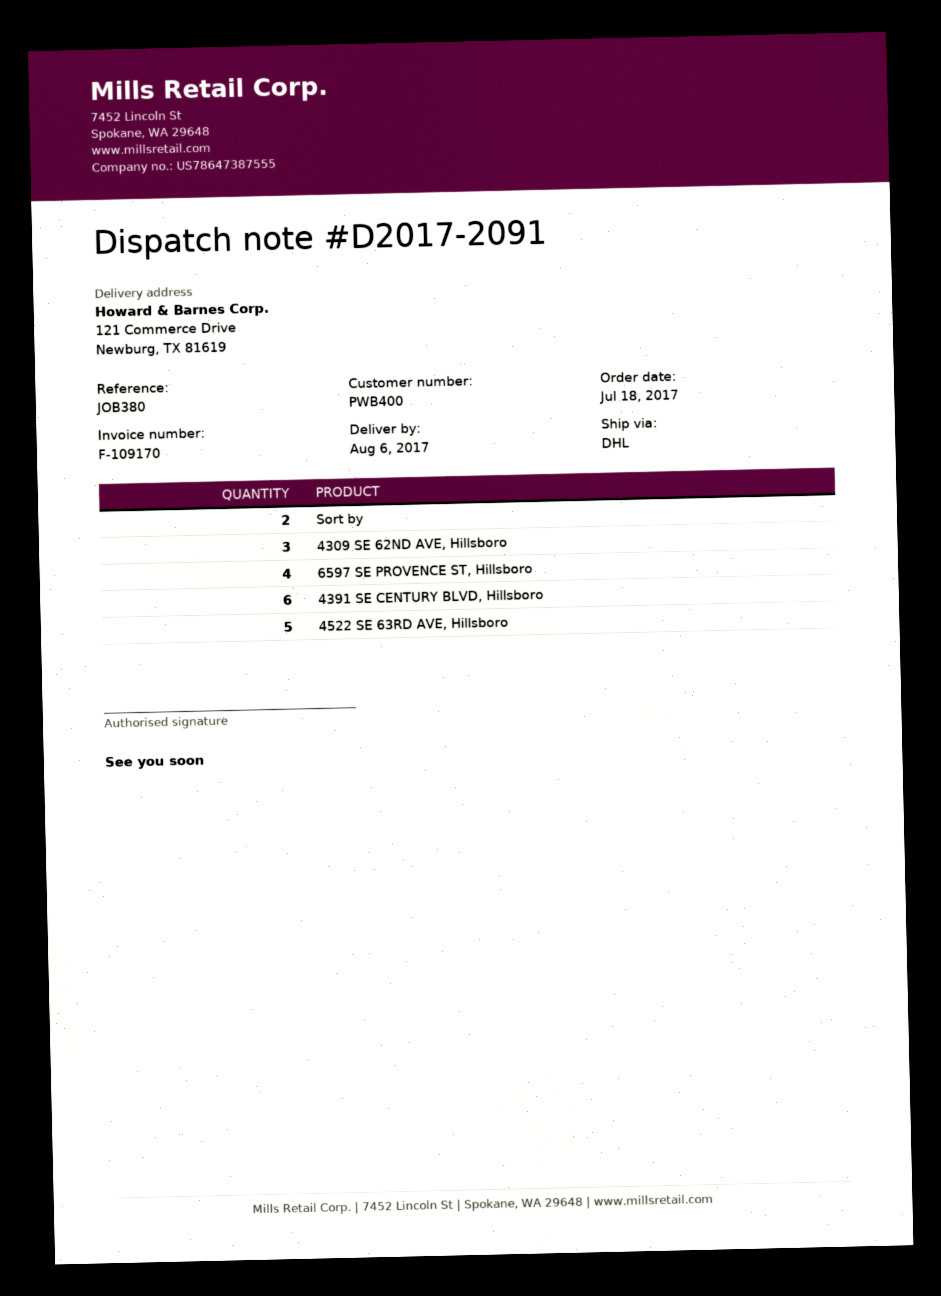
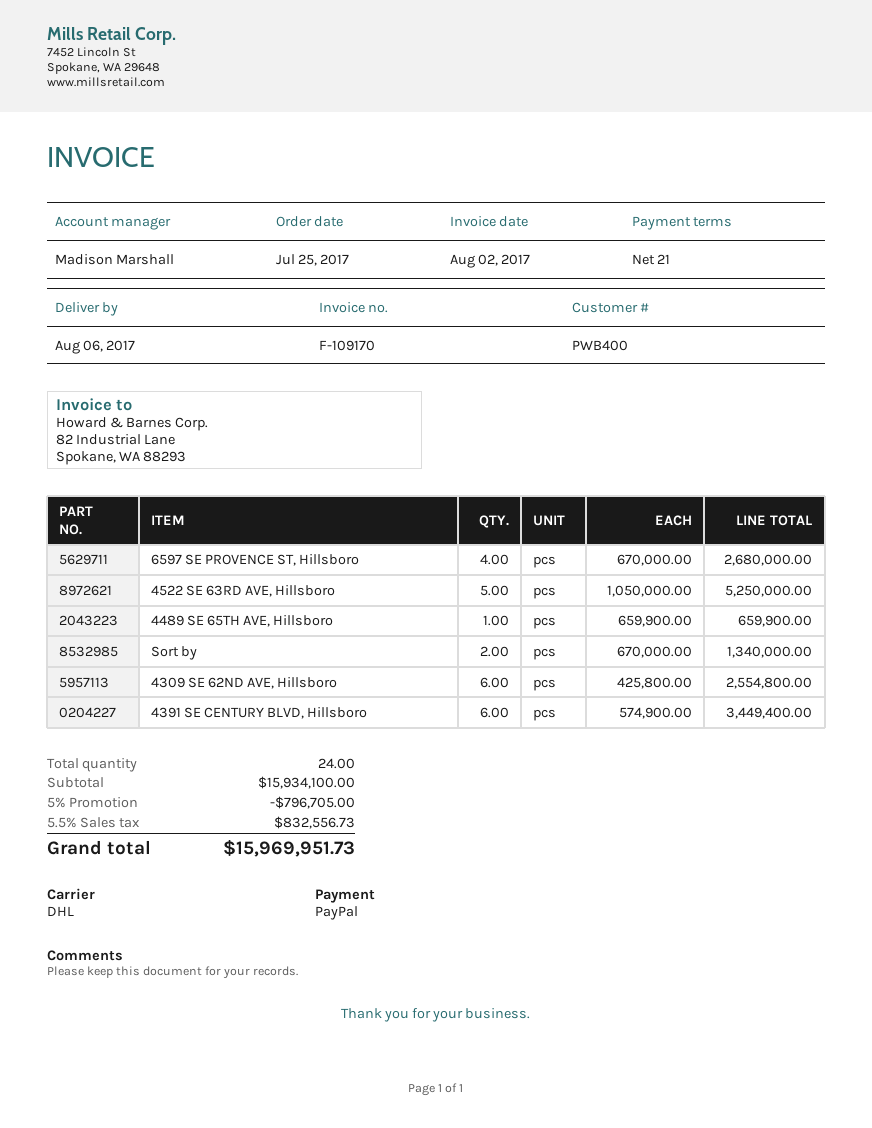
order date: 2017-07-18 -> 2017-07-25
4309 SE 62ND AVE, Hillsboro: 3 -> 6
4489 SE 65TH AVE, Hillsboro: none -> 1

